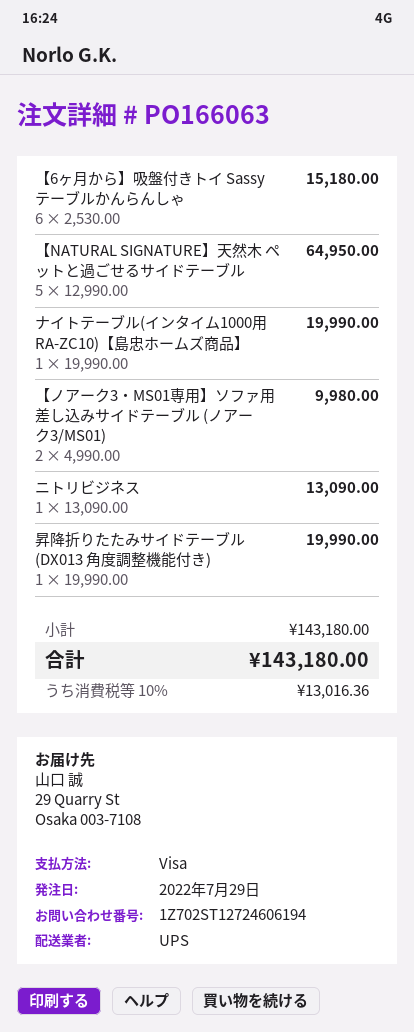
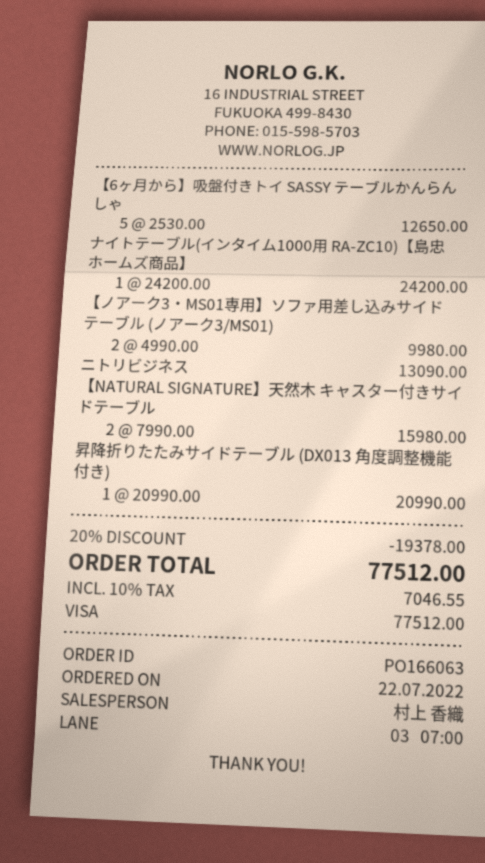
order date: 2022-07-29 -> 2022-07-22
【6ヶ月から】吸盤付きトイ Sassy テーブルかんらんしゃ: 6 x 2530.00 = 15180.00 -> 5 x 2530.00 = 12650.00
【NATURAL SIGNATURE】天然木 ペットと過ごせるサイドテーブル: 5 x 12990.00 = 64950.00 -> none
ナイトテーブル(インタイム1000用 RA-ZC10)【島忠ホームズ商品】: 1 x 19990.00 = 19990.00 -> 1 x 24200.00 = 24200.00
昇降折りたたみサイドテーブル (DX013 角度調整機能付き): 1 x 19990.00 = 19990.00 -> 1 x 20990.00 = 20990.00
【NATURAL SIGNATURE】天然木 キャスター付きサイドテーブル: none -> 2 x 7990.00 = 15980.00
discount: none -> 20% = 19378.00
tax: 10% = 13016.36 -> 10% = 7046.55
total: 143180.00 -> 77512.00

